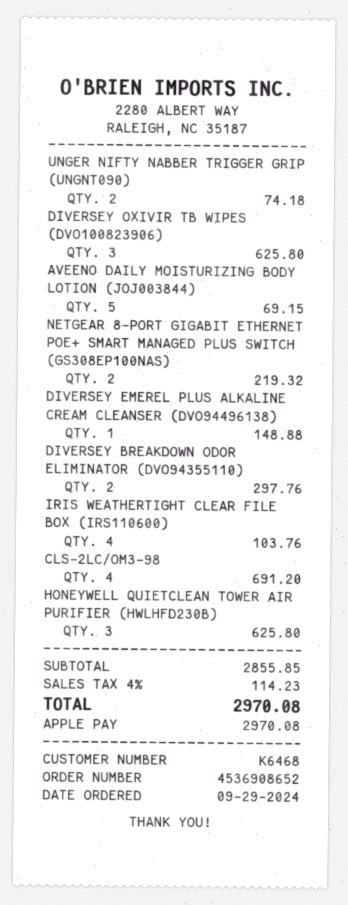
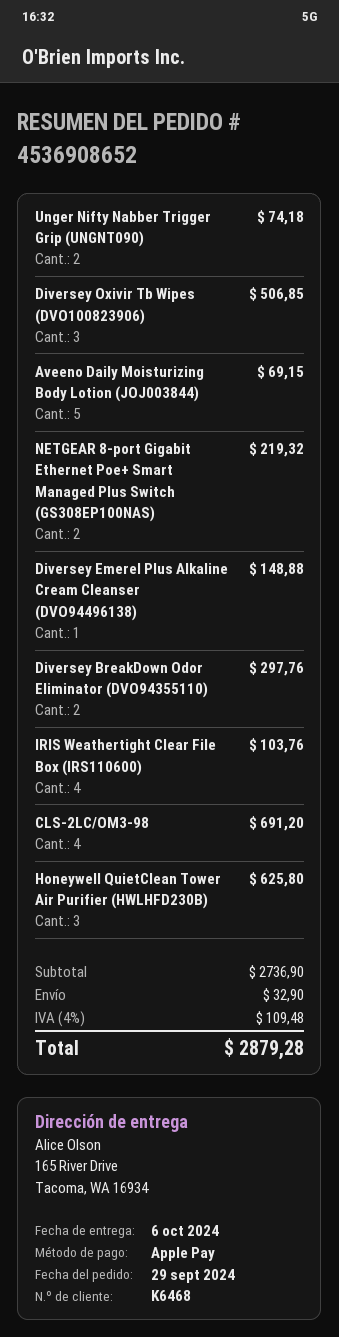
DIVERSEY OXIVIR TB WIPES (DVO100823906): 3 for 625.80 -> 3 for 506.85
subtotal: 2855.85 -> 2736.90
shipping: none -> 32.90
tax: 4% = 114.23 -> 4% = 109.48
total: 2970.08 -> 2879.28

